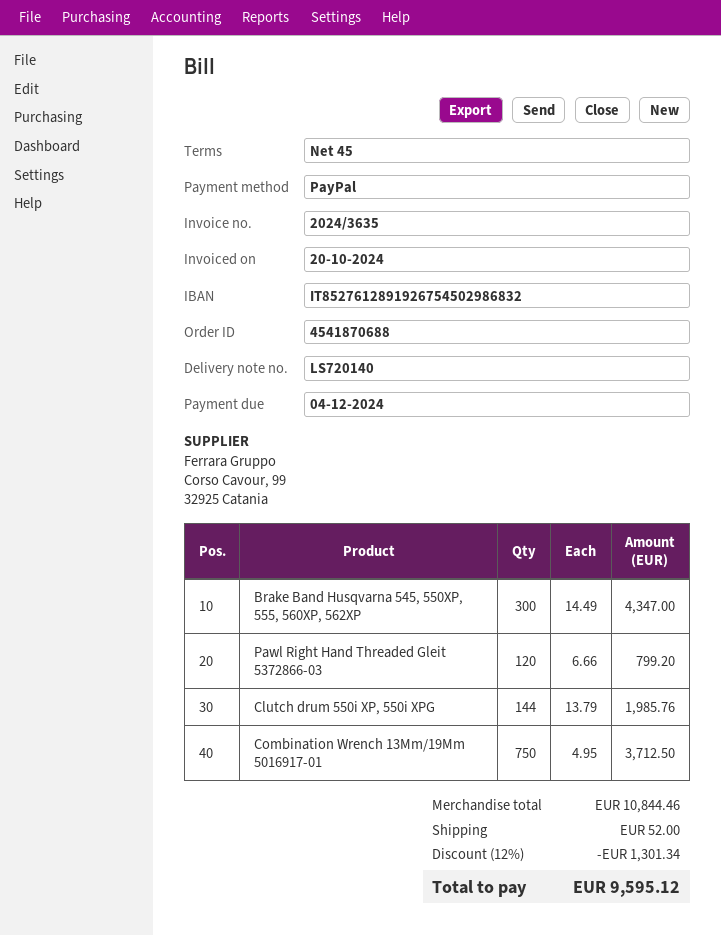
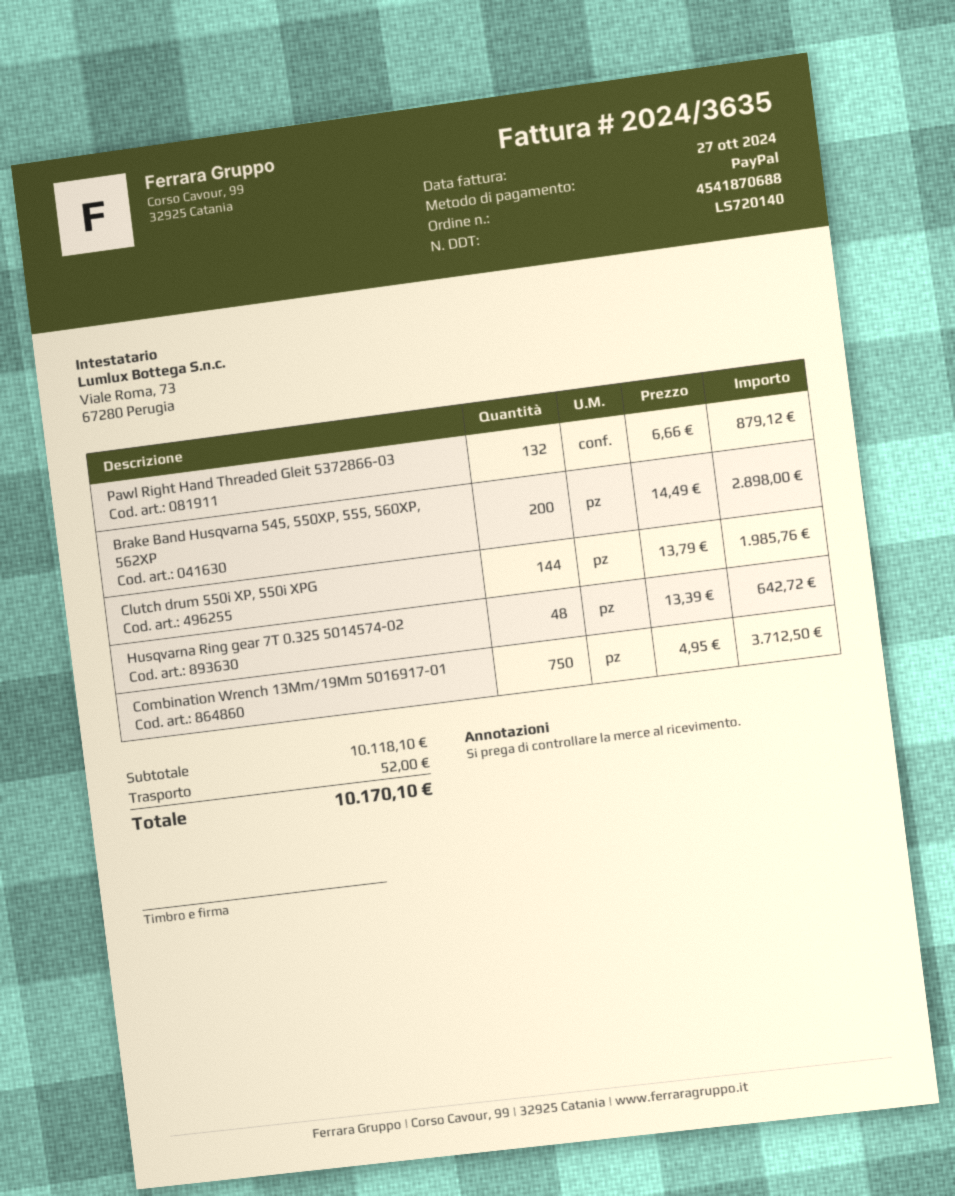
invoice date: 2024-10-20 -> 2024-10-27
Brake Band Husqvarna 545, 550XP, 555, 560XP, 562XP: 300 x 14.49 = 4347.00 -> 200 x 14.49 = 2898.00
Pawl Right Hand Threaded Gleit 5372866-03: 120 x 6.66 = 799.20 -> 132 x 6.66 = 879.12
Husqvarna Ring gear 7T 0.325 5014574-02: none -> 48 x 13.39 = 642.72
subtotal: 10844.46 -> 10118.10
discount: 12% = 1301.34 -> none
total: 9595.12 -> 10170.10

